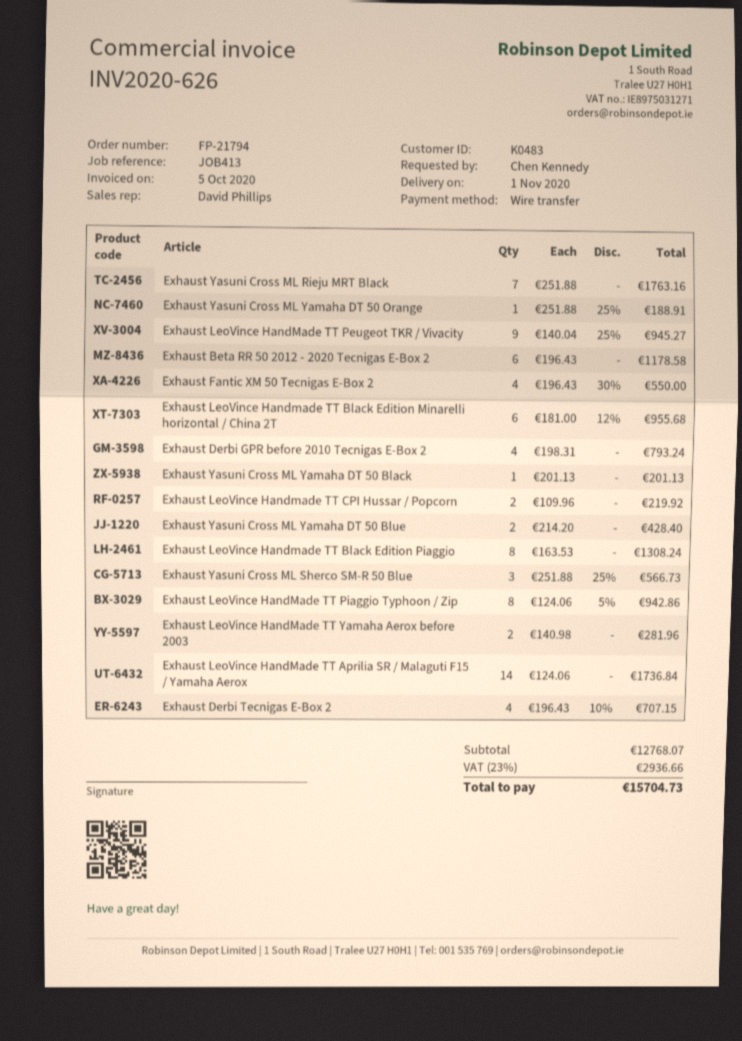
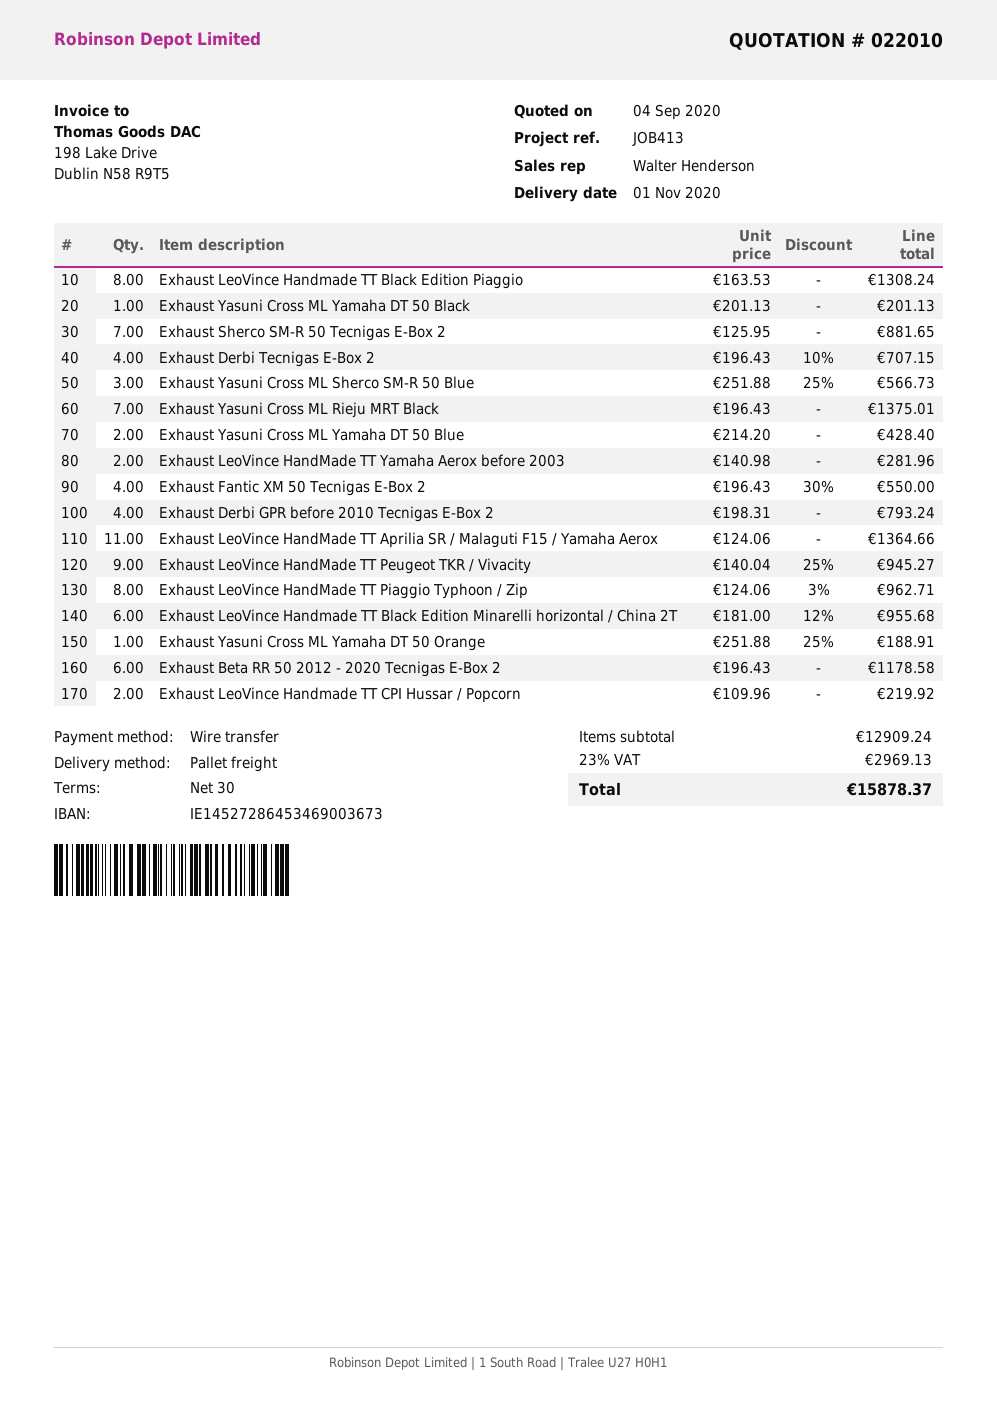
sales rep: David Phillips -> Walter Henderson
Exhaust Yasuni Cross ML Rieju MRT Black: 7 x 251.88 = 1763.16 -> 7 x 196.43 = 1375.01
Exhaust LeoVince HandMade TT Piaggio Typhoon / Zip: 8 x 124.06 - 5% = 942.86 -> 8 x 124.06 - 3% = 962.71
Exhaust LeoVince HandMade TT Aprilia SR / Malaguti F15 / Yamaha Aerox: 14 x 124.06 = 1736.84 -> 11 x 124.06 = 1364.66
Exhaust Sherco SM-R 50 Tecnigas E-Box 2: none -> 7 x 125.95 = 881.65
subtotal: 12768.07 -> 12909.24
tax: 23% = 2936.66 -> 23% = 2969.13
total: 15704.73 -> 15878.37

